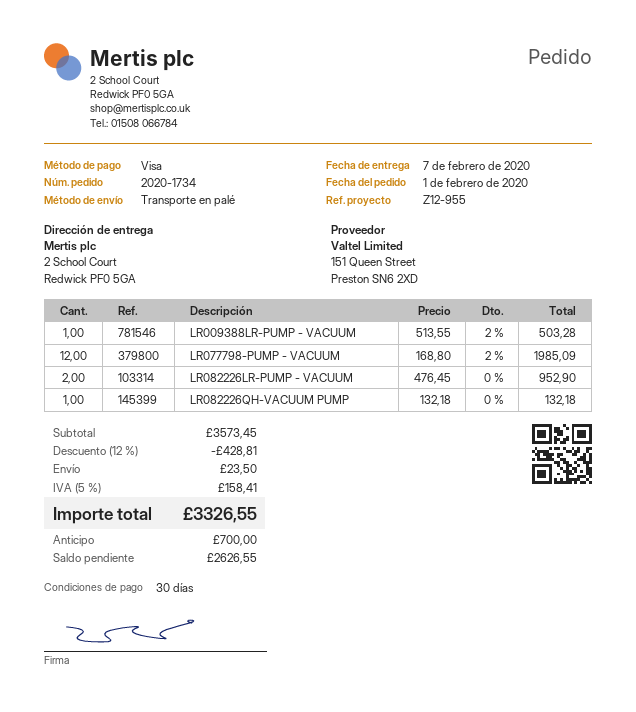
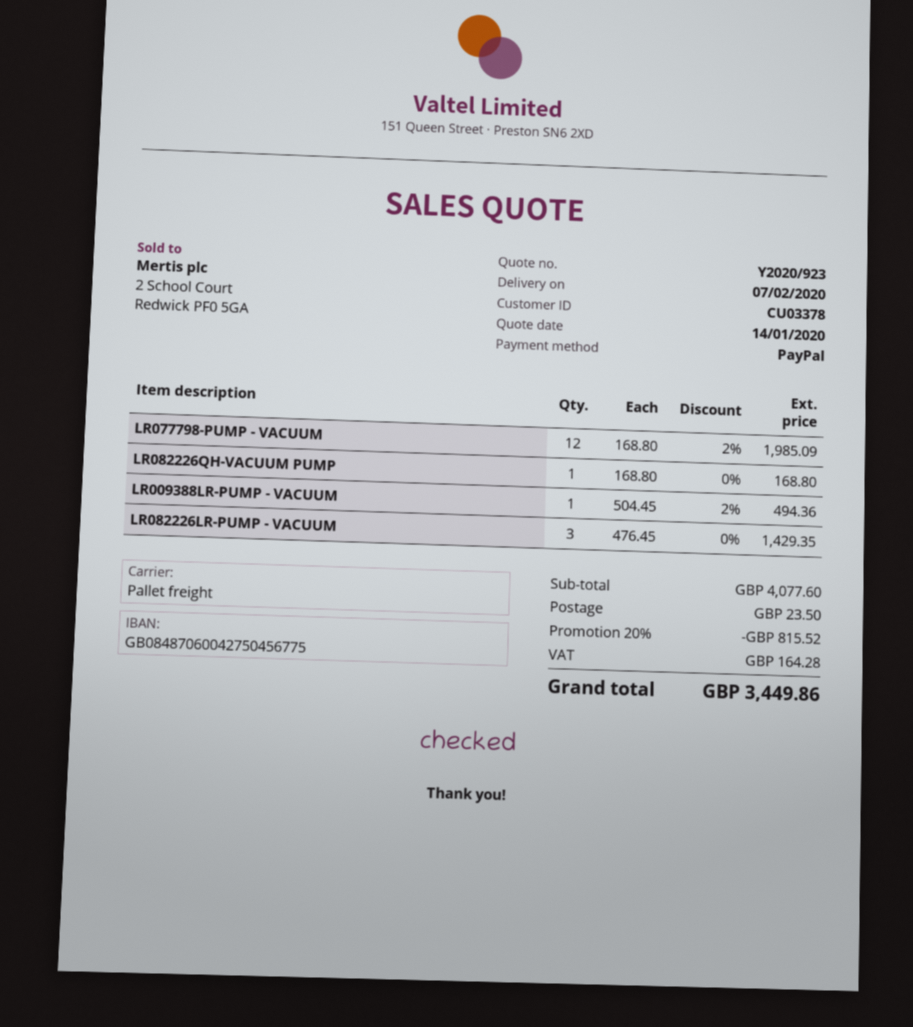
payment method: Visa -> PayPal
LR009388LR-PUMP - VACUUM: 1 x 513.55 - 2% = 503.28 -> 1 x 504.45 - 2% = 494.36
LR082226LR-PUMP - VACUUM: 2 x 476.45 = 952.90 -> 3 x 476.45 = 1429.35
LR082226QH-VACUUM PUMP: 1 x 132.18 = 132.18 -> 1 x 168.80 = 168.80
subtotal: 3573.45 -> 4077.60
discount: 12% = 428.81 -> 20% = 815.52
tax: 158.41 -> 164.28
total: 3326.55 -> 3449.86

